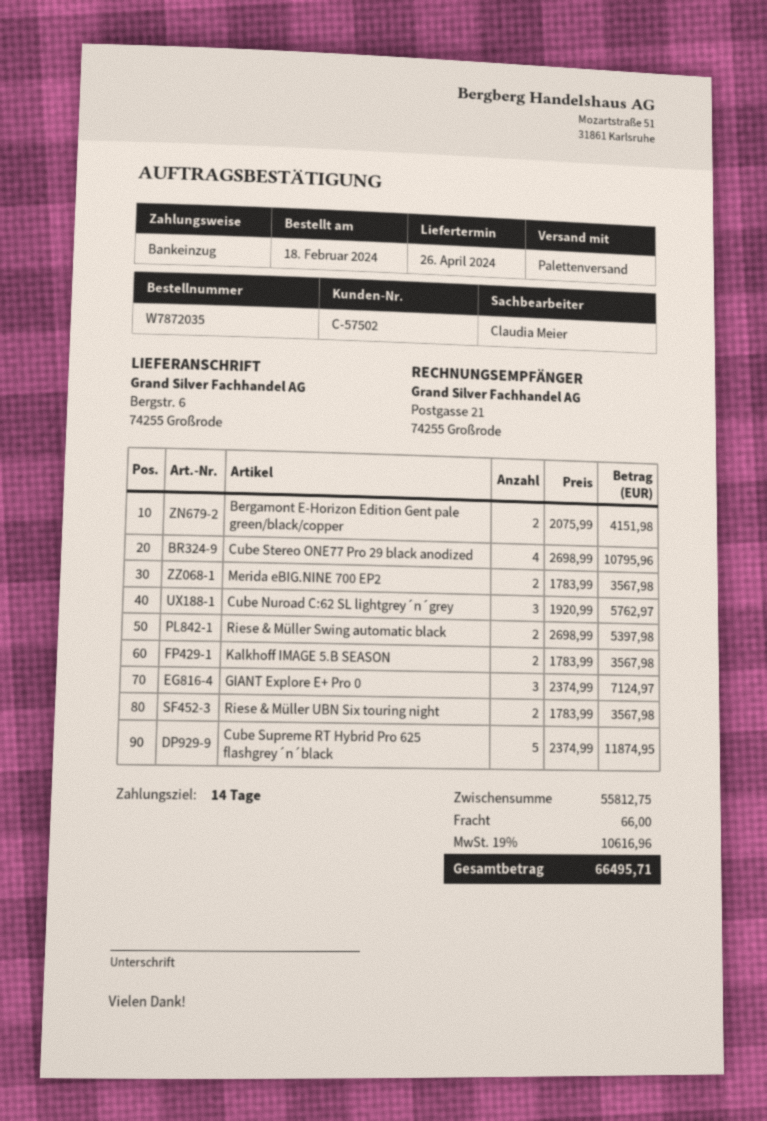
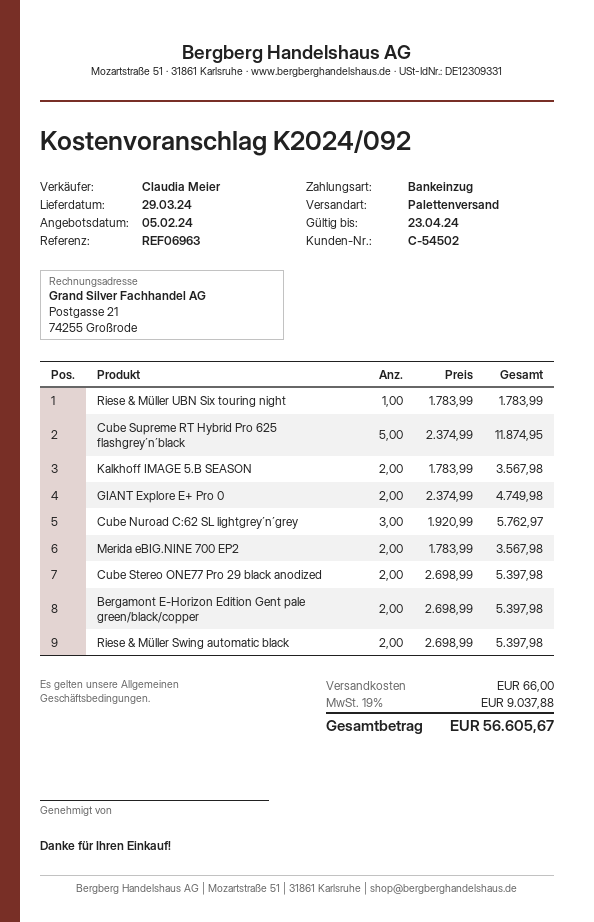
delivery date: 2024-04-26 -> 2024-03-29
customer number: C-57502 -> C-54502
Bergamont E-Horizon Edition Gent pale green/black/copper: 2 x 2075.99 = 4151.98 -> 2 x 2698.99 = 5397.98
Cube Stereo ONE77 Pro 29 black anodized: 4 x 2698.99 = 10795.96 -> 2 x 2698.99 = 5397.98
GIANT Explore E+ Pro 0: 3 x 2374.99 = 7124.97 -> 2 x 2374.99 = 4749.98
Riese & Müller UBN Six touring night: 2 x 1783.99 = 3567.98 -> 1 x 1783.99 = 1783.99
tax: 19% = 10616.96 -> 19% = 9037.88
total: 66495.71 -> 56605.67

